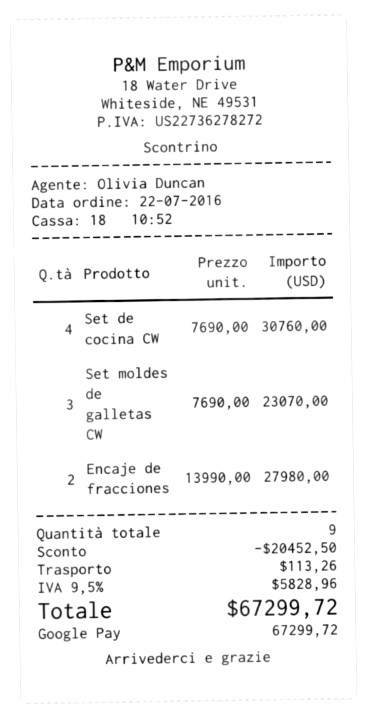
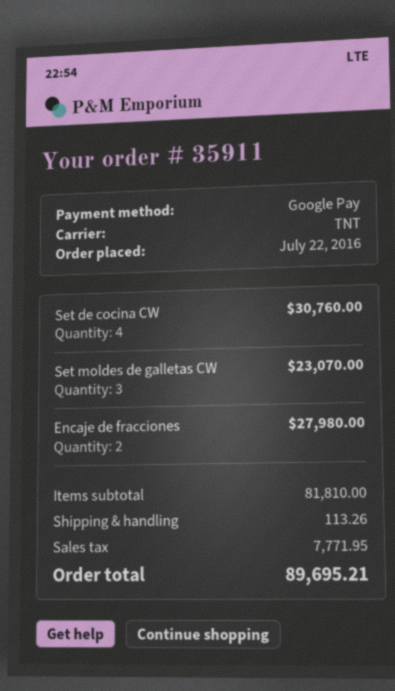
discount: 20452.50 -> none
tax: 5828.96 -> 7771.95
total: 67299.72 -> 89695.21

